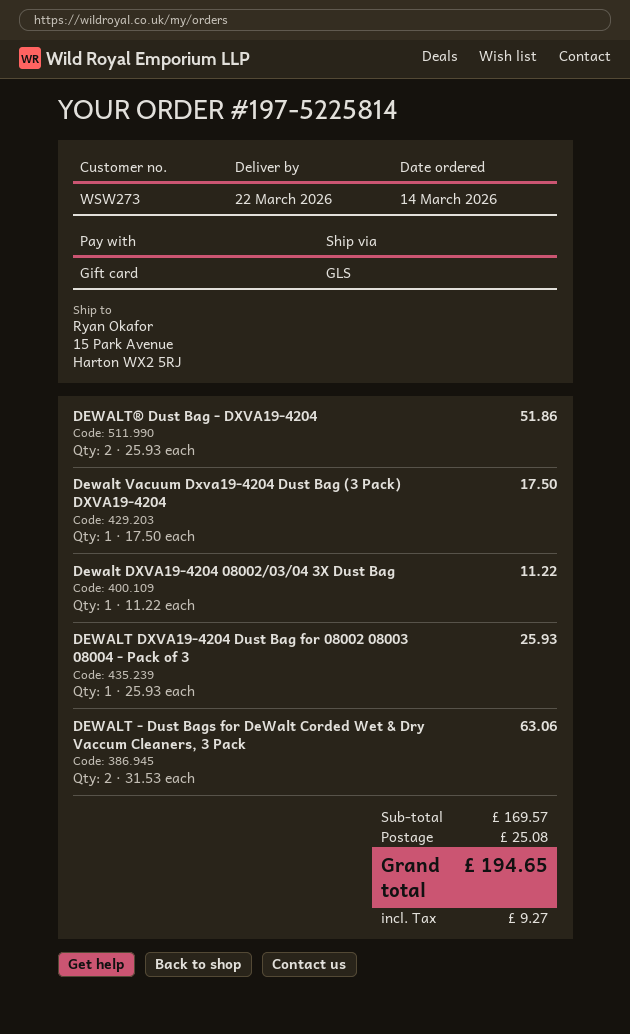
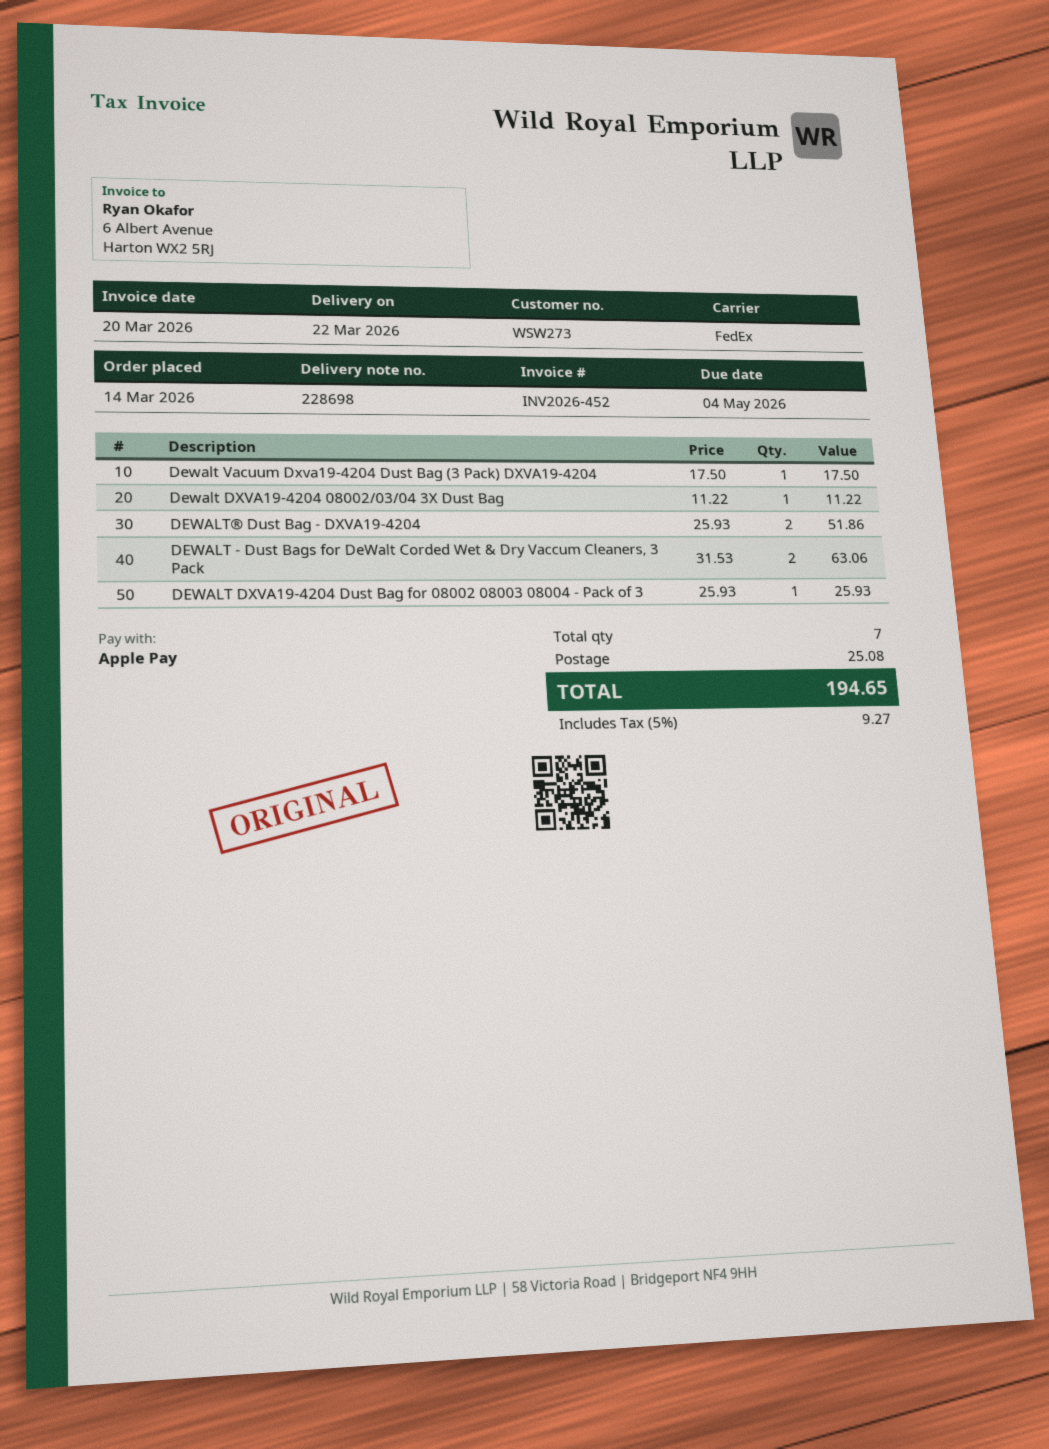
payment method: gift card -> Apple Pay
shipping method: GLS -> FedEx

